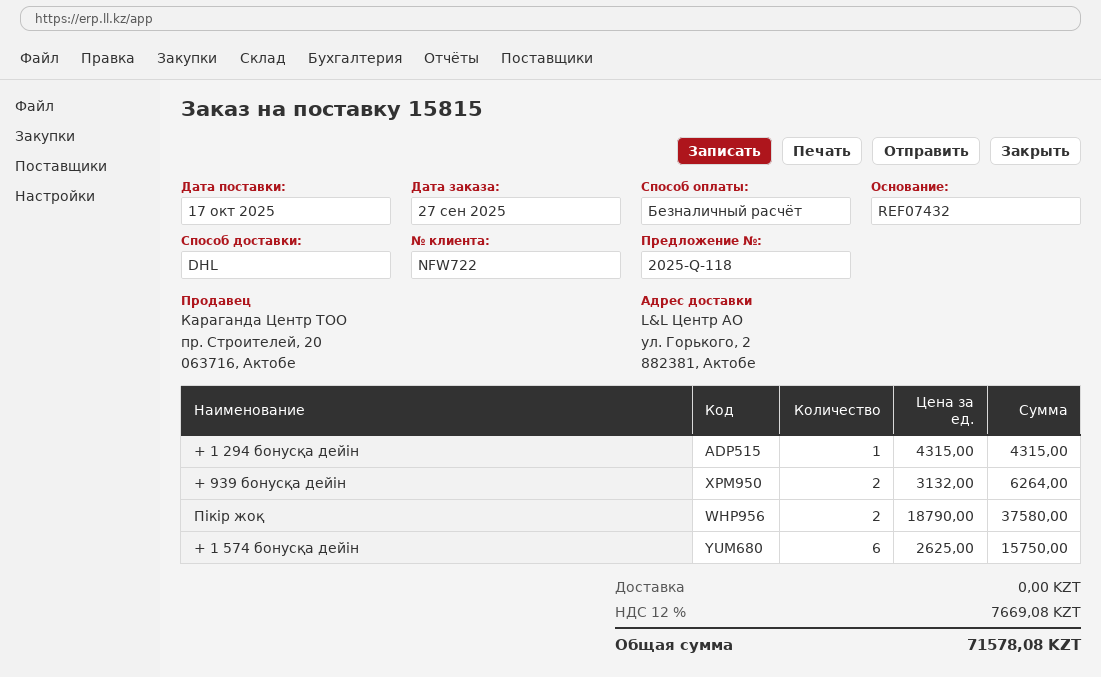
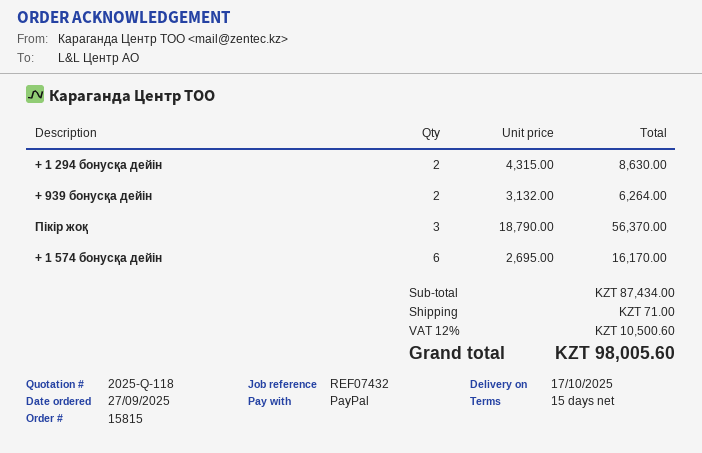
payment method: bank transfer -> PayPal
+ 1 294 бонусқа дейін: 1 x 4315.00 = 4315.00 -> 2 x 4315.00 = 8630.00
Пікір жоқ: 2 x 18790.00 = 37580.00 -> 3 x 18790.00 = 56370.00
+ 1 574 бонусқа дейін: 6 x 2625.00 = 15750.00 -> 6 x 2695.00 = 16170.00
shipping: 0.00 -> 71.00
tax: 12% = 7669.08 -> 12% = 10500.60
total: 71578.08 -> 98005.60

